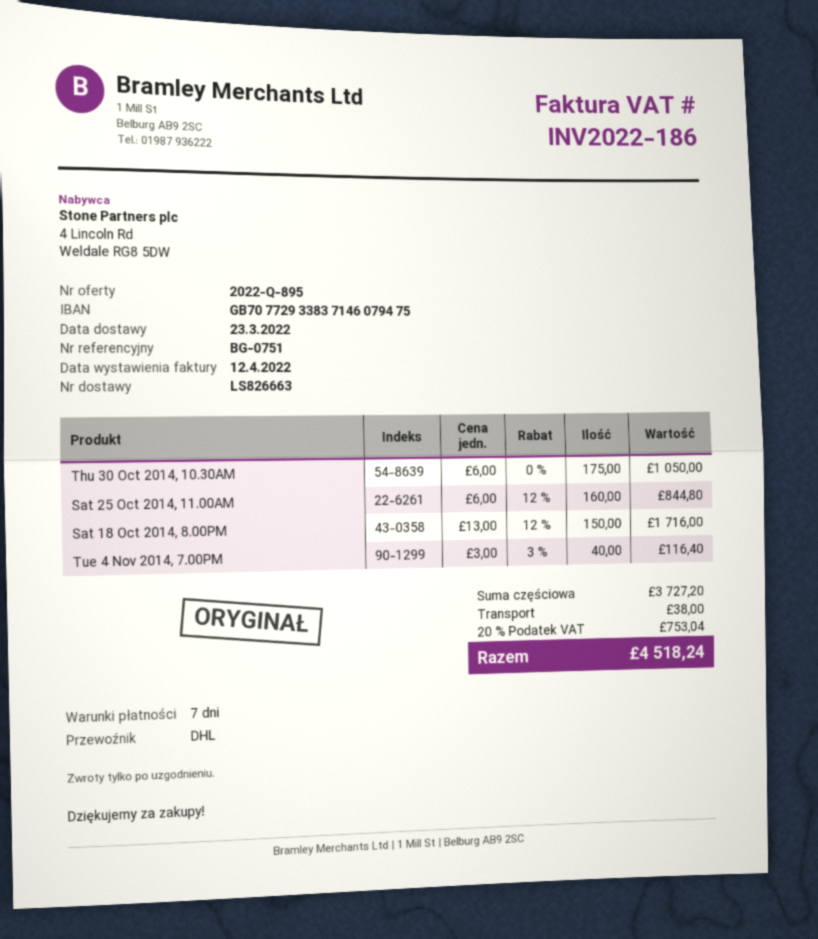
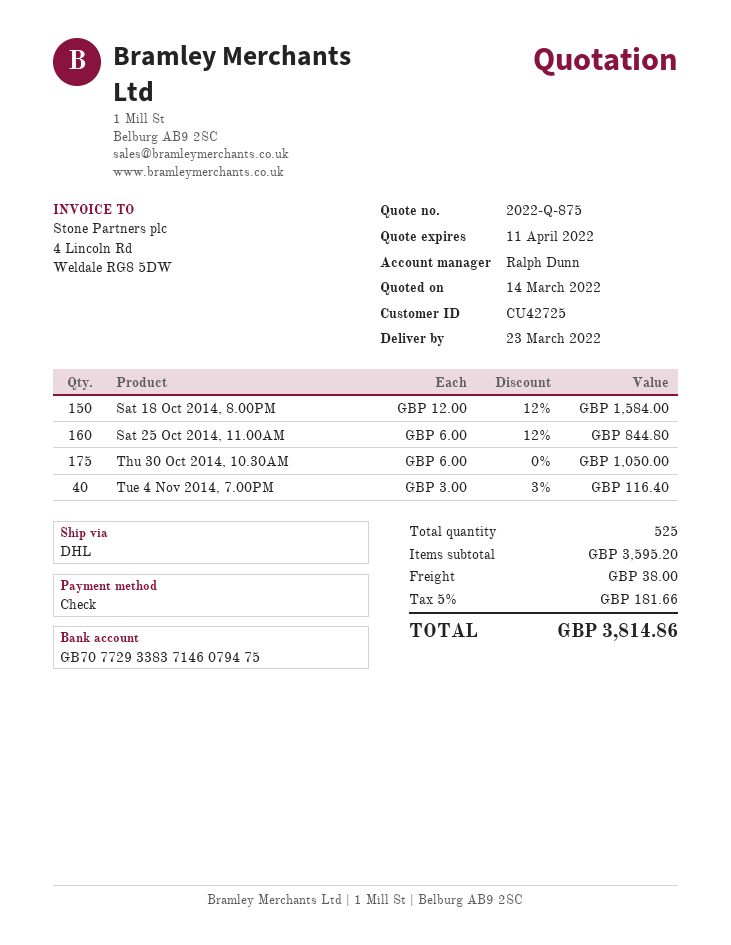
quote number: 2022-Q-895 -> 2022-Q-875
Sat 18 Oct 2014, 8.00PM: 150 x 13.00 - 12% = 1716.00 -> 150 x 12.00 - 12% = 1584.00
subtotal: 3727.20 -> 3595.20
tax: 20% = 753.04 -> 5% = 181.66
total: 4518.24 -> 3814.86

